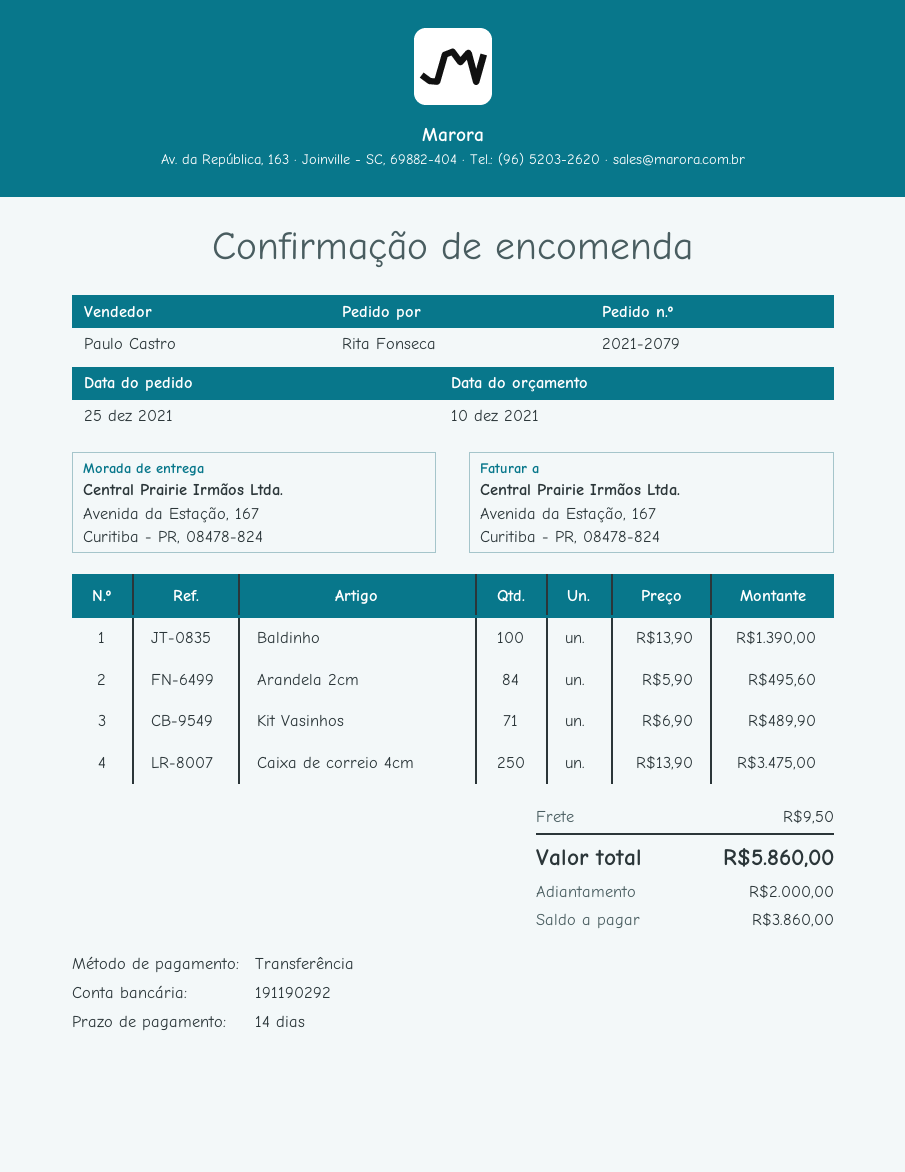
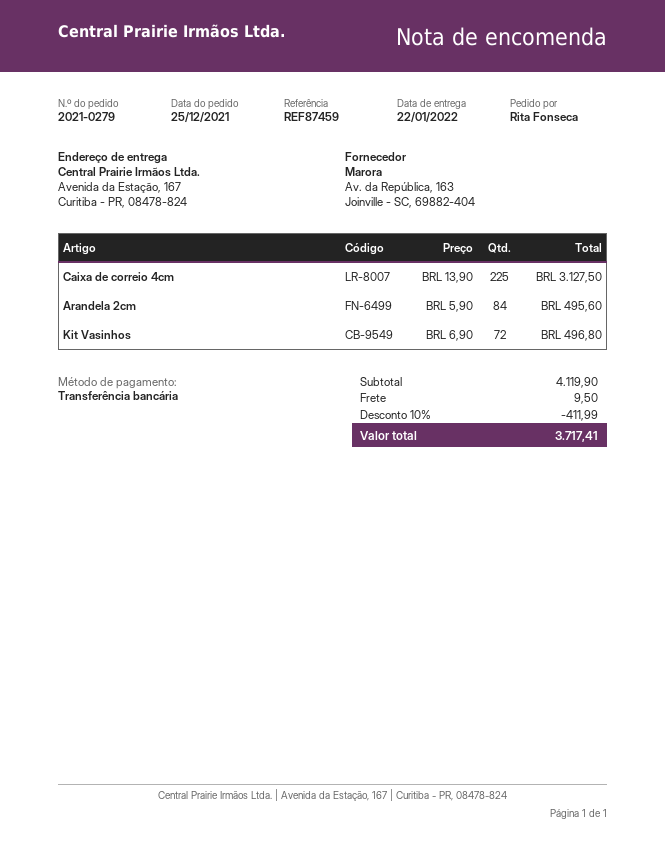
order number: 2021-2079 -> 2021-0279
Baldinho: 100 x 13.90 = 1390.00 -> none
Kit Vasinhos: 71 x 6.90 = 489.90 -> 72 x 6.90 = 496.80
Caixa de correio 4cm: 250 x 13.90 = 3475.00 -> 225 x 13.90 = 3127.50
discount: none -> 10% = 411.99
total: 5860.00 -> 3717.41

